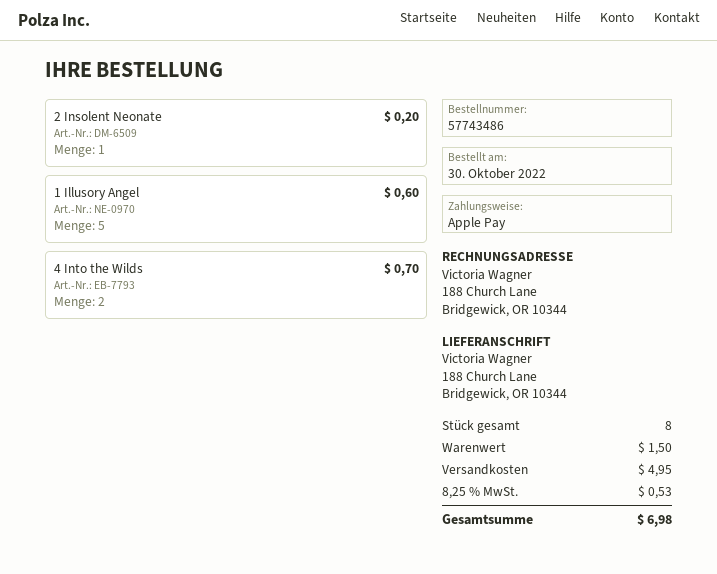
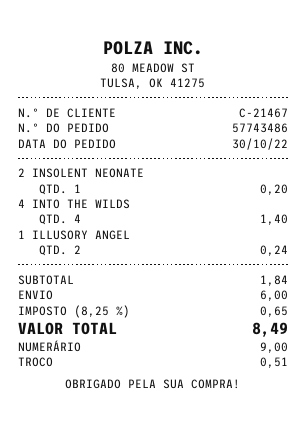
payment method: Apple Pay -> cash
1 Illusory Angel: 5 for 0.60 -> 2 for 0.24
4 Into the Wilds: 2 for 0.70 -> 4 for 1.40
subtotal: 1.50 -> 1.84
shipping: 4.95 -> 6.00
tax: 8.25% = 0.53 -> 8.25% = 0.65
total: 6.98 -> 8.49

